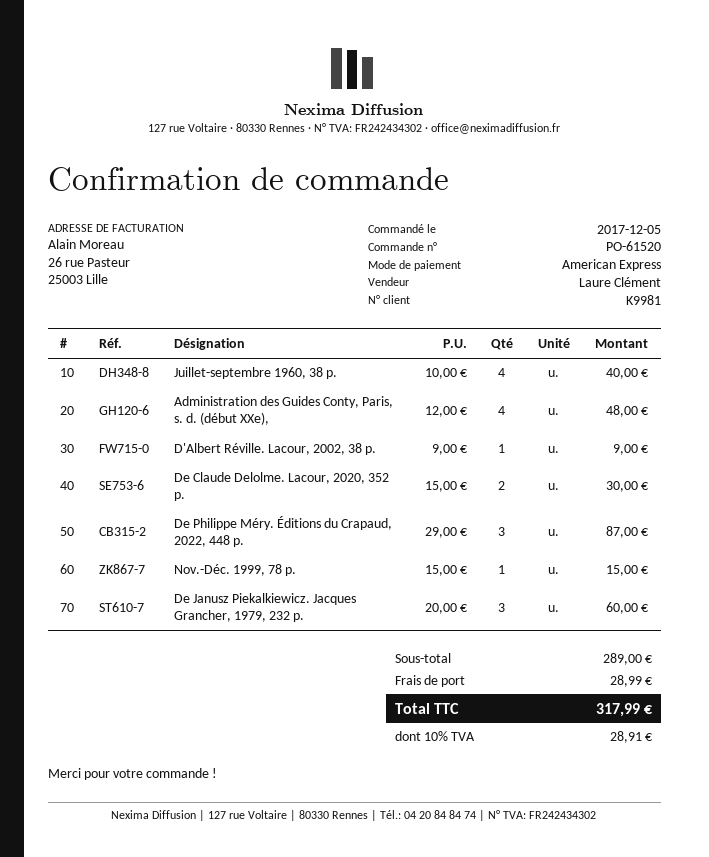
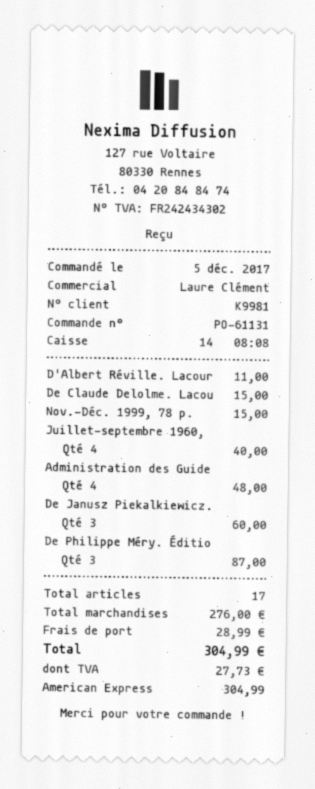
order number: PO-61520 -> PO-61131
D'Albert Réville. Lacour, 2002, 38 p.: 1 for 9.00 -> 1 for 11.00
De Claude Delolme. Lacour, 2020, 352 p.: 2 for 30.00 -> 1 for 15.00
subtotal: 289.00 -> 276.00
tax: 28.91 -> 27.73
total: 317.99 -> 304.99

